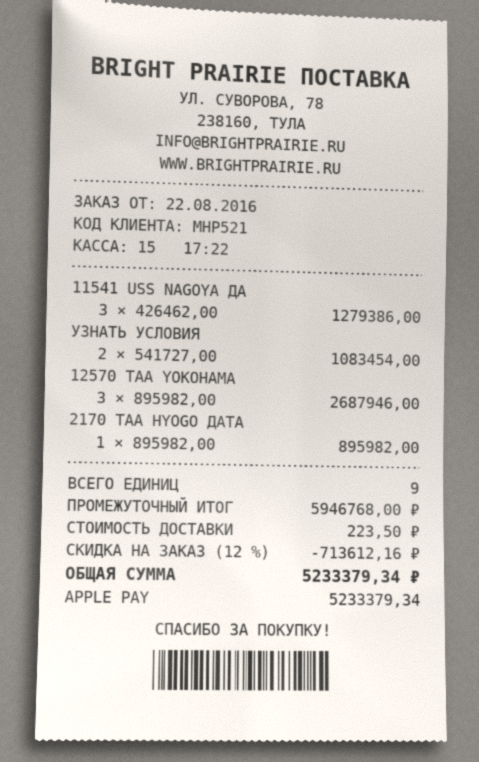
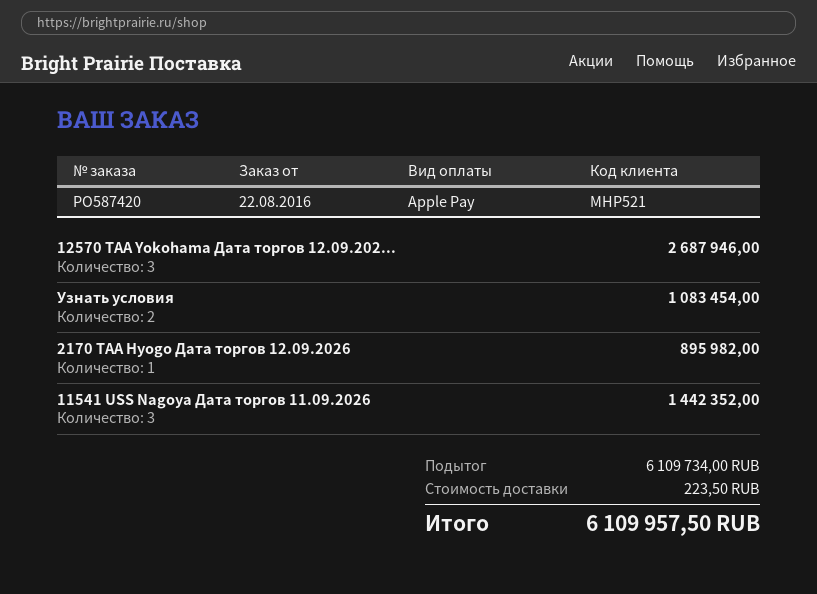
11541 USS NAGOYA ДА: 3 for 1279386.00 -> 3 for 1442352.00
subtotal: 5946768.00 -> 6109734.00
discount: 12% = 713612.16 -> none
total: 5233379.34 -> 6109957.50

